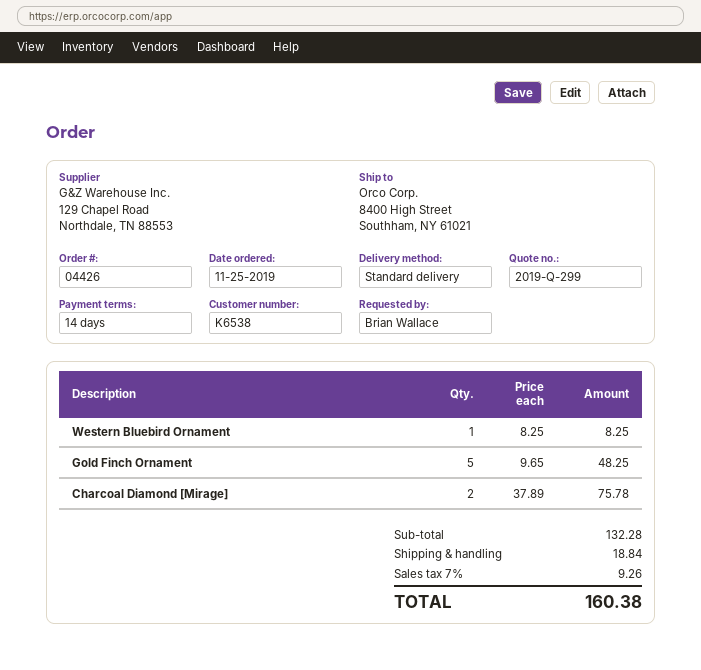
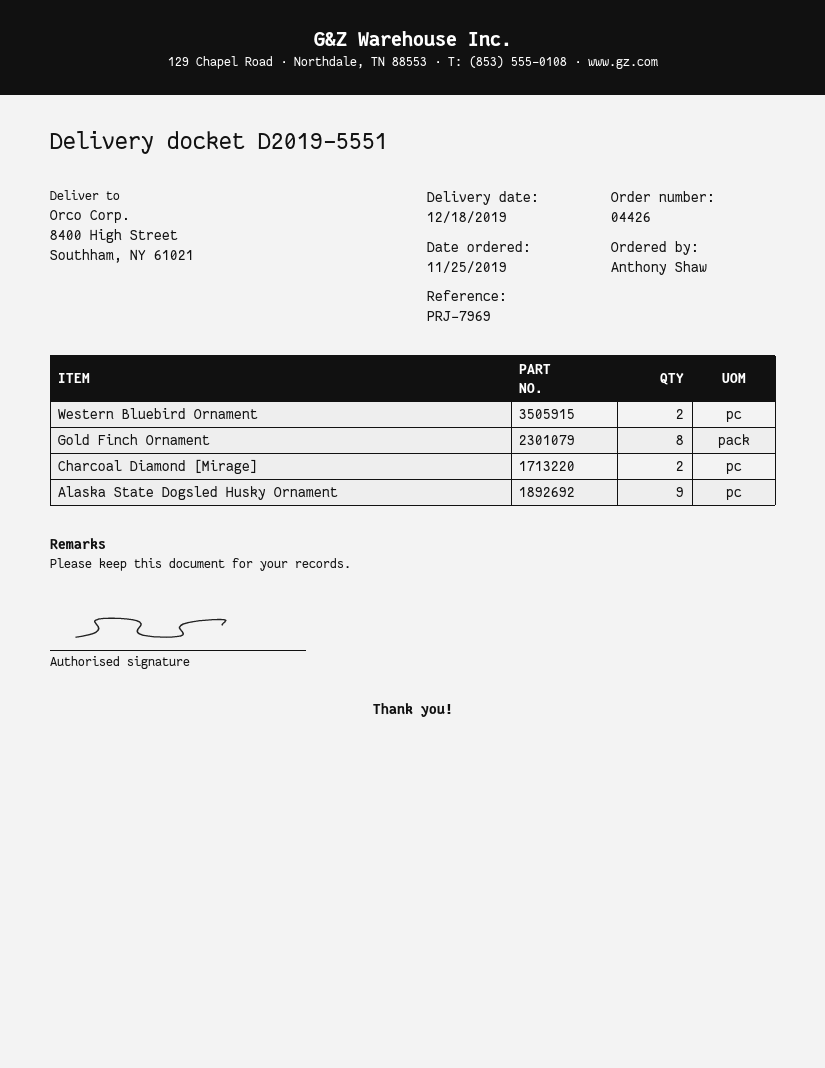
ordered by: Brian Wallace -> Anthony Shaw
Western Bluebird Ornament: 1 -> 2
Gold Finch Ornament: 5 -> 8
Alaska State Dogsled Husky Ornament: none -> 9

